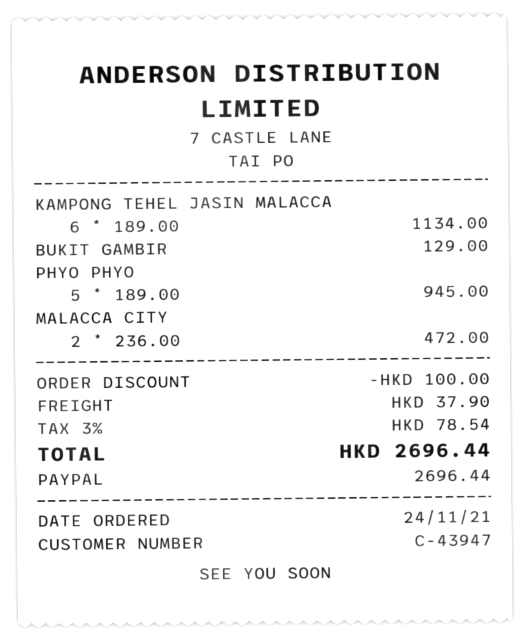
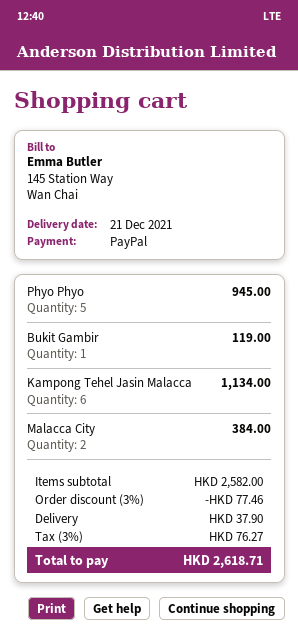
BUKIT GAMBIR: 1 for 129.00 -> 1 for 119.00
MALACCA CITY: 2 for 472.00 -> 2 for 384.00
discount: 100.00 -> 77.46
tax: 3% = 78.54 -> 3% = 76.27
total: 2696.44 -> 2618.71

